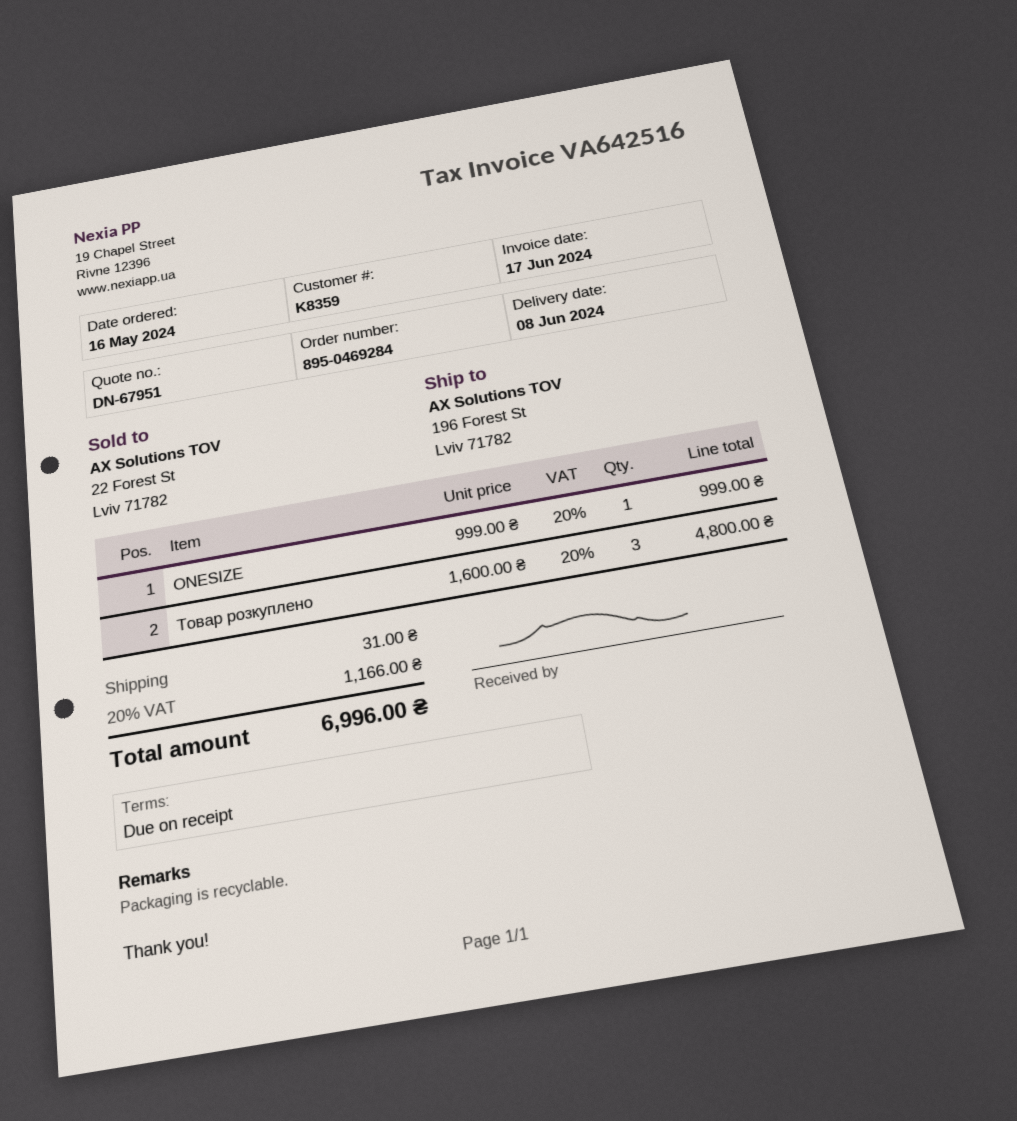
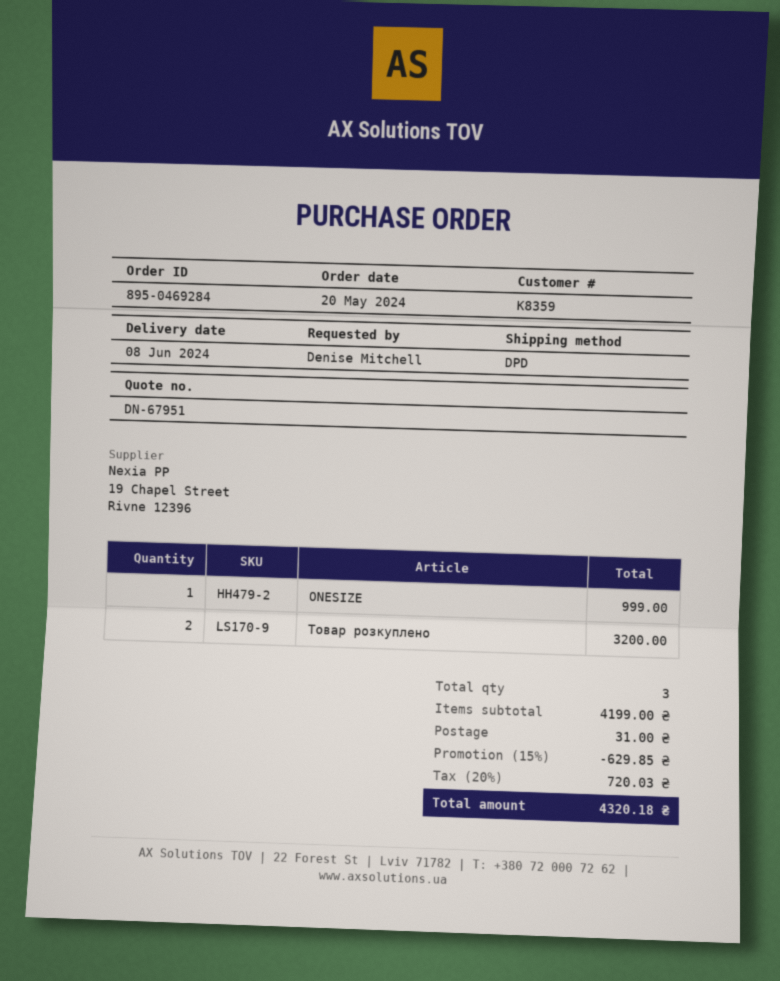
order date: 2024-05-16 -> 2024-05-20
Товар розкуплено: 3 for 4800.00 -> 2 for 3200.00
discount: none -> 15% = 629.85
tax: 20% = 1166.00 -> 20% = 720.03
total: 6996.00 -> 4320.18

